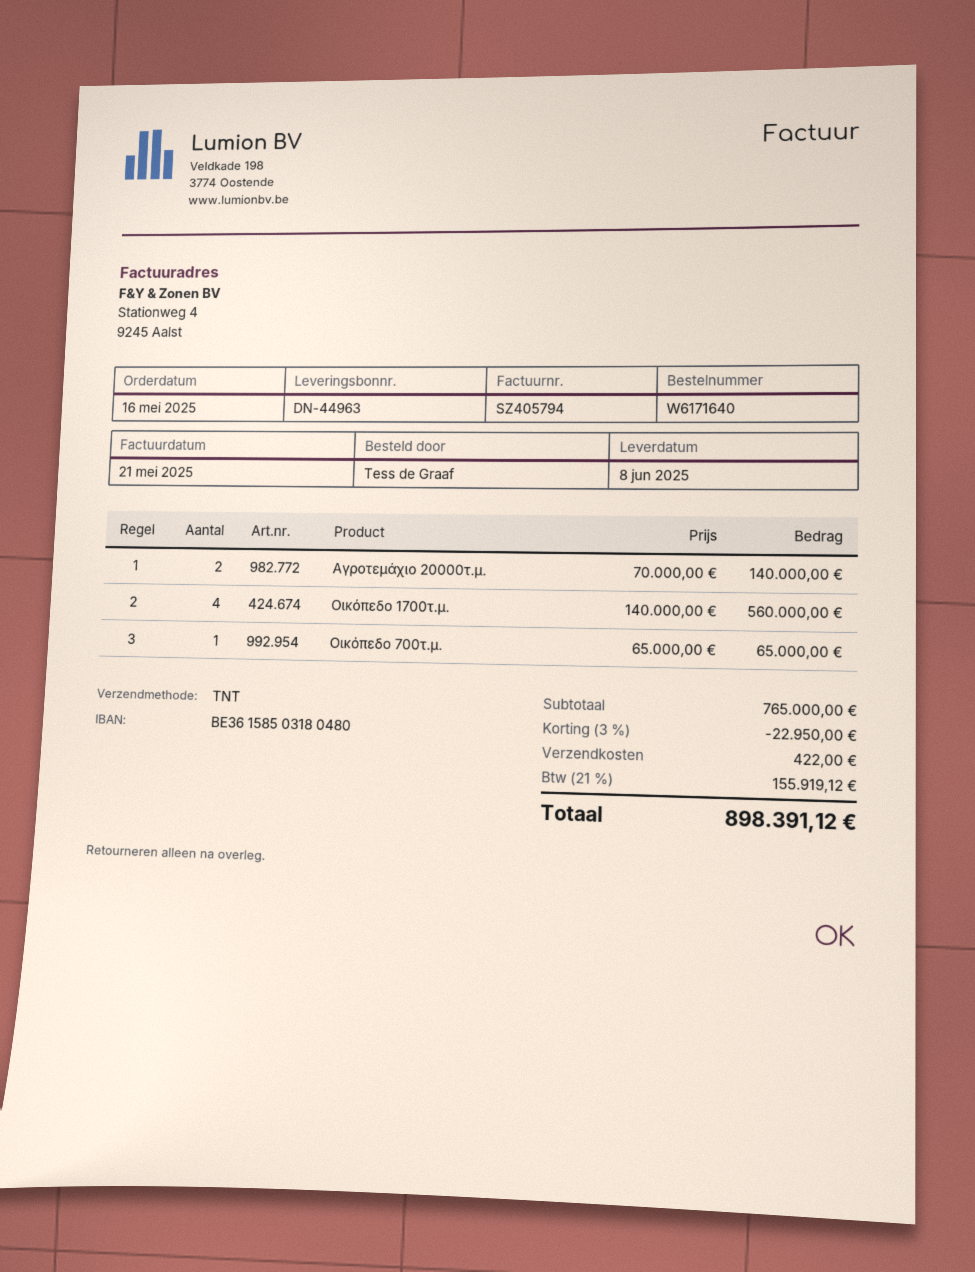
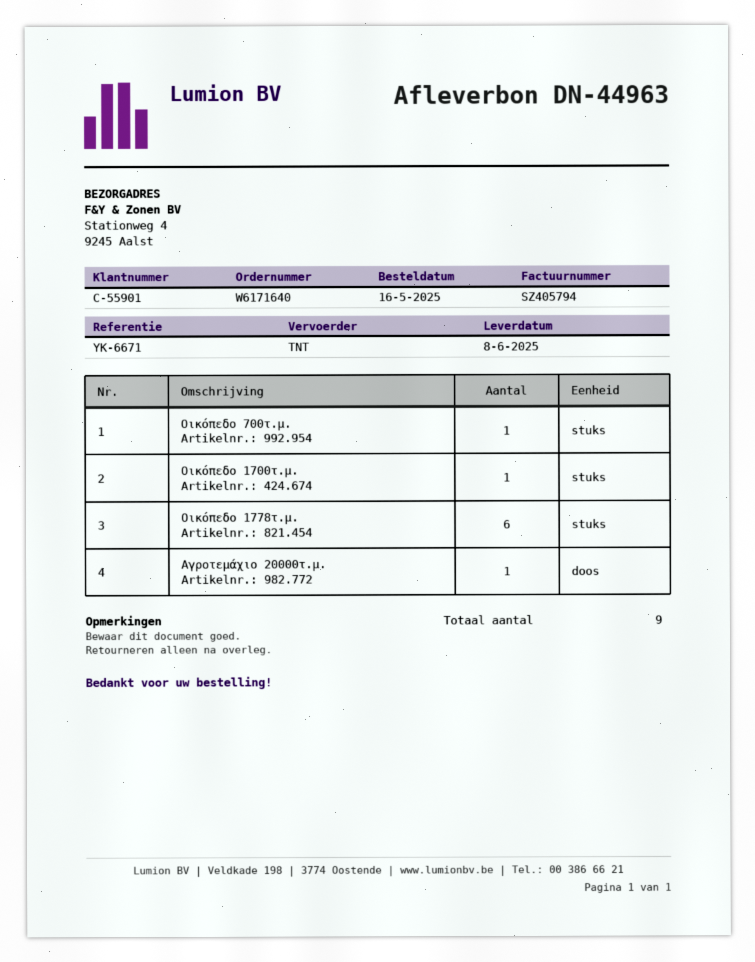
Αγροτεμάχιο 20000τ.μ.: 2 -> 1
Οικόπεδο 1700τ.μ.: 4 -> 1
Οικόπεδο 1778τ.μ.: none -> 6

